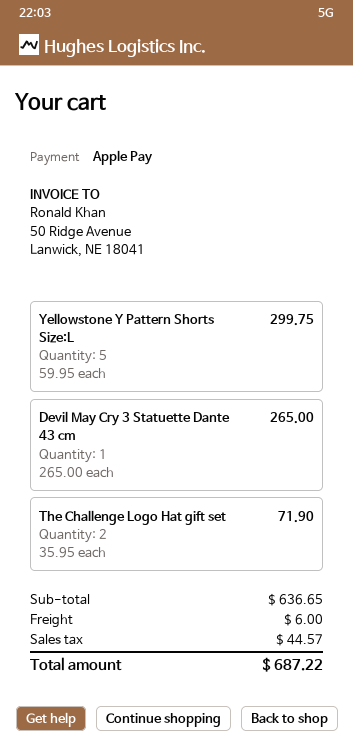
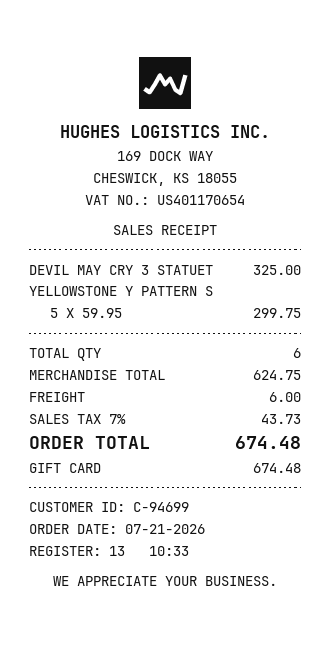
payment method: Apple Pay -> gift card
Devil May Cry 3 Statuette Dante 43 cm: 1 x 265.00 = 265.00 -> 1 x 325.00 = 325.00
The Challenge Logo Hat gift set: 2 x 35.95 = 71.90 -> none
subtotal: 636.65 -> 624.75
tax: 44.57 -> 43.73
total: 687.22 -> 674.48

